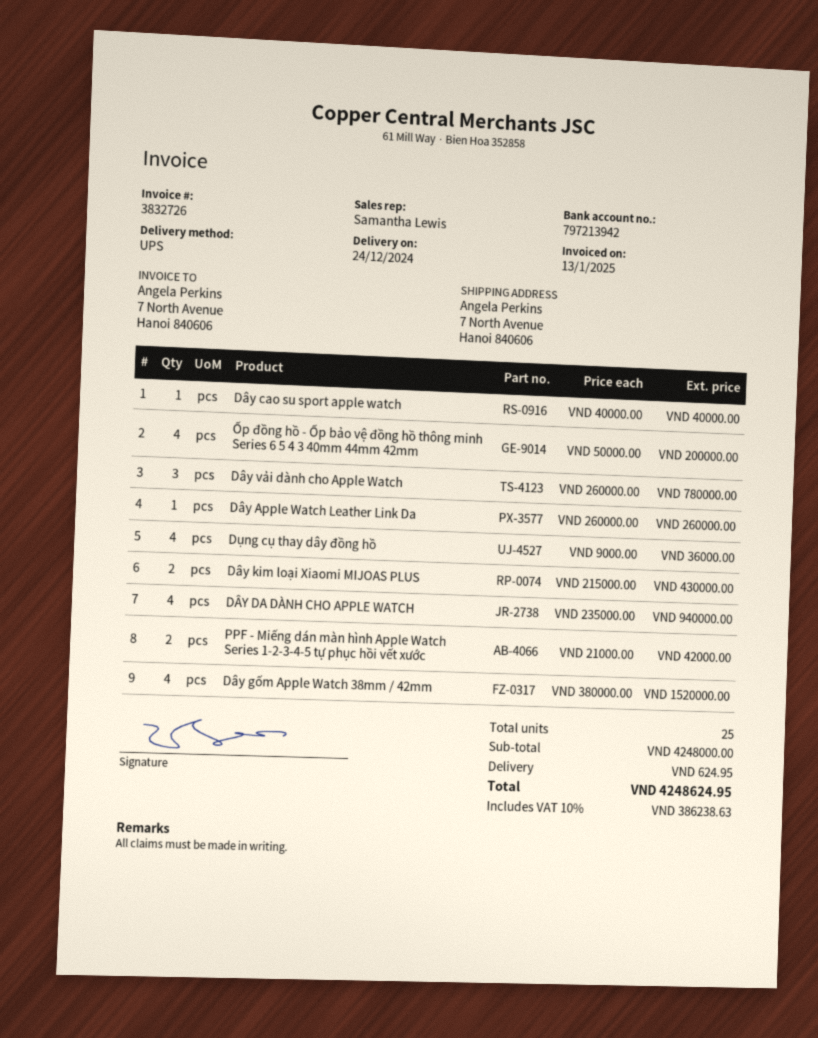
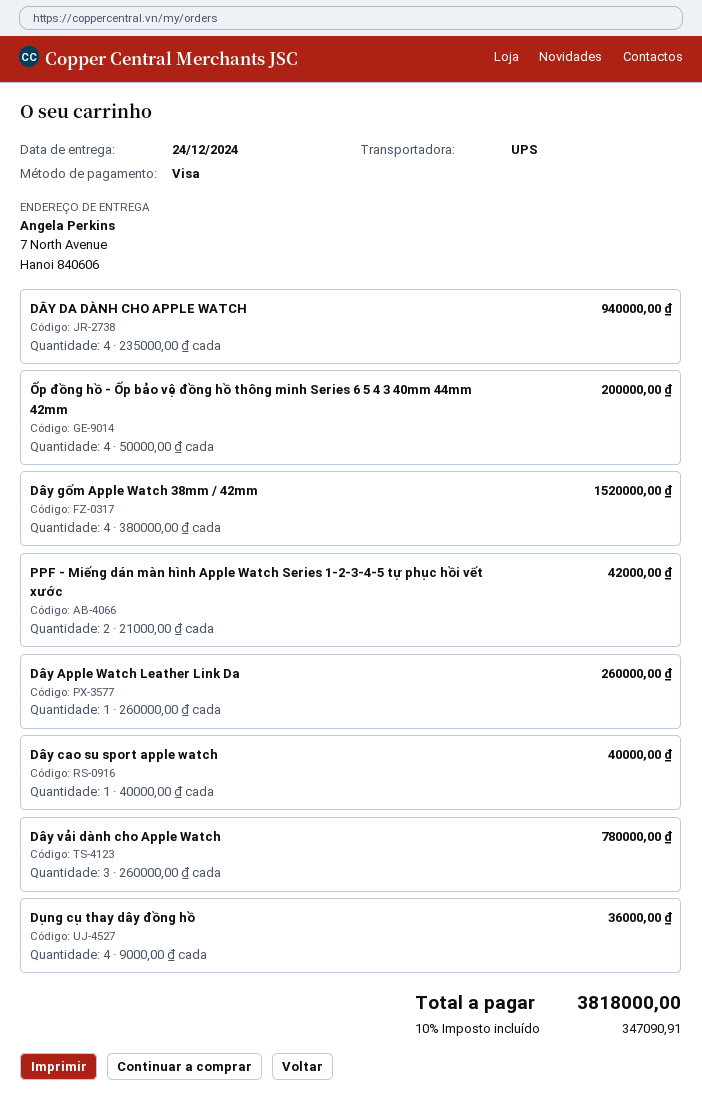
Dây kim loại Xiaomi MIJOAS PLUS: 2 x 215000.00 = 430000.00 -> none
shipping: 624.95 -> none
tax: 10% = 386238.63 -> 10% = 347090.91
total: 4248624.95 -> 3818000.00

